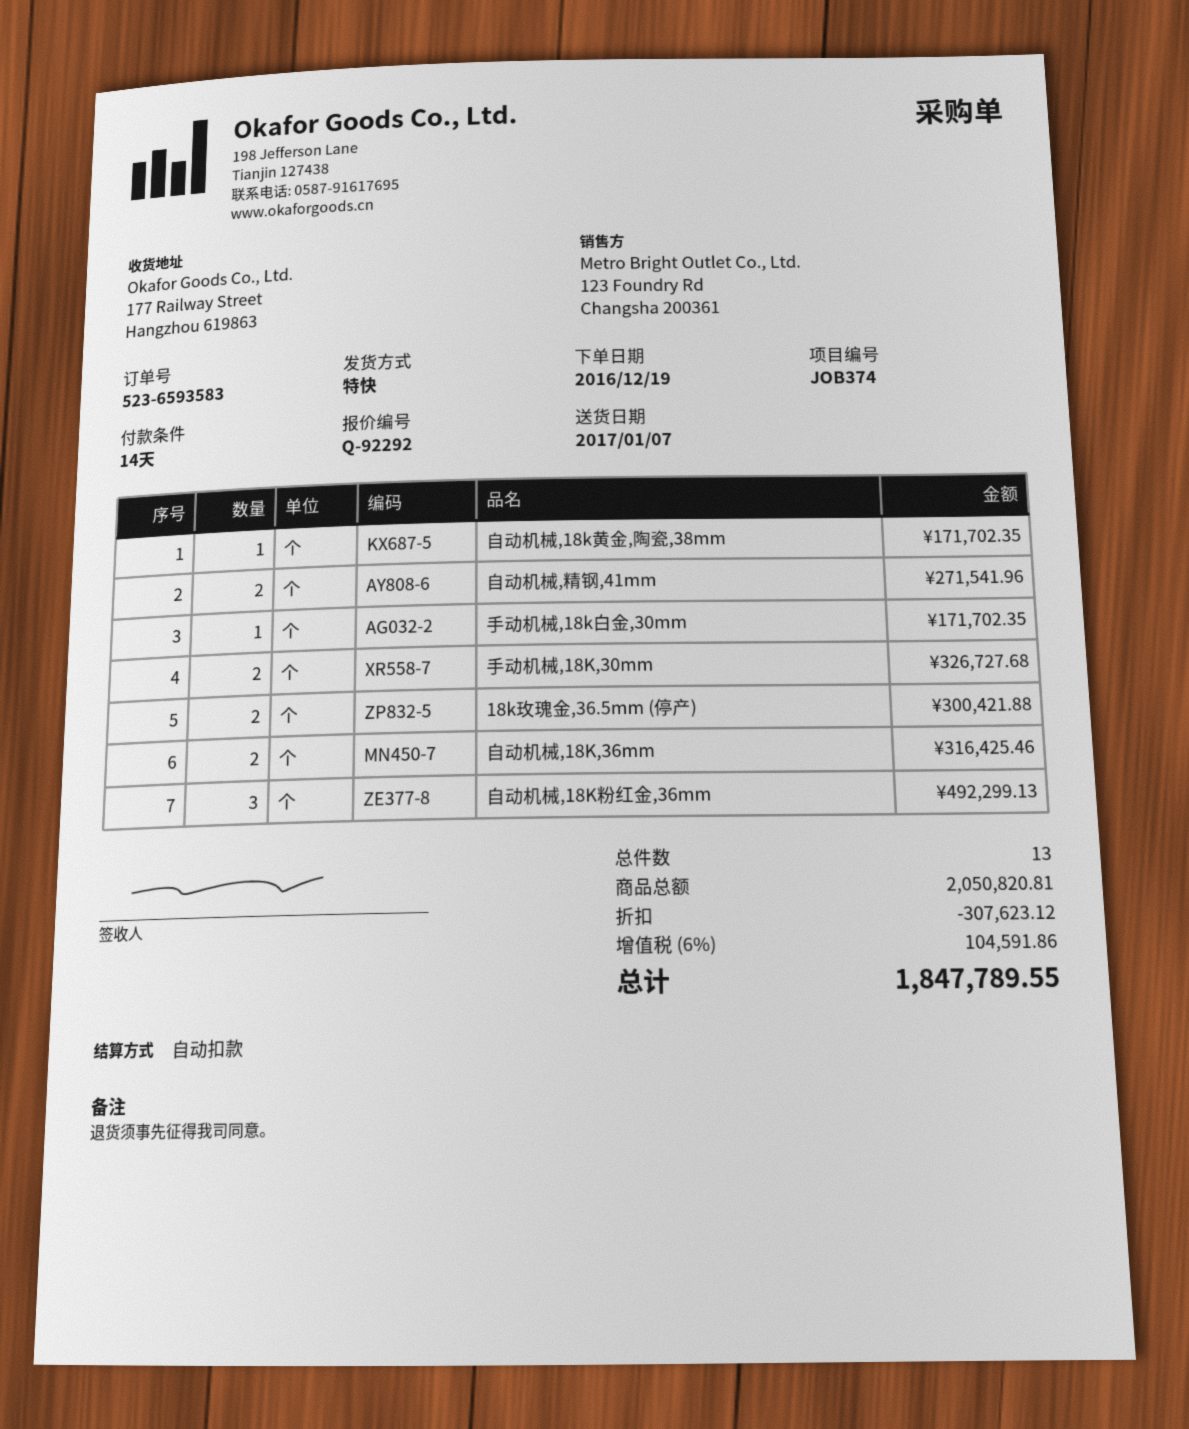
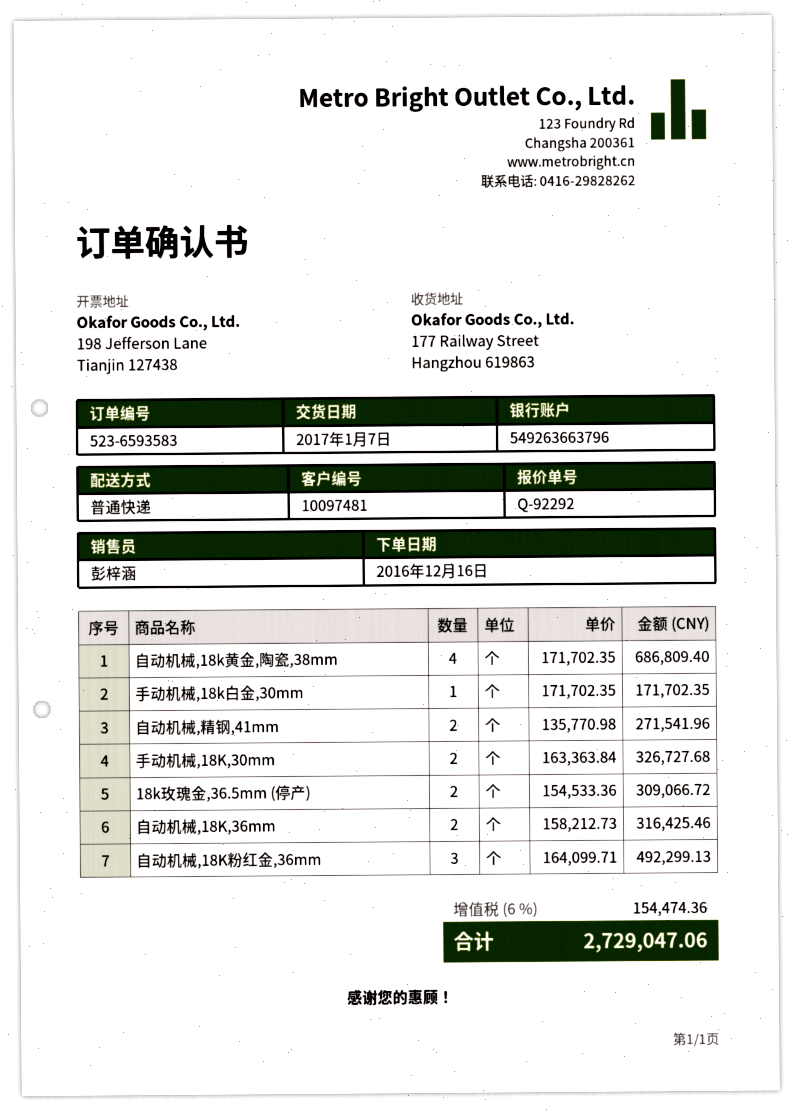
order date: 2016-12-19 -> 2016-12-16
shipping method: express -> standard
自动机械,18k黄金,陶瓷,38mm: 1 for 171702.35 -> 4 for 686809.40
18k玫瑰金,36.5mm (停产): 2 for 300421.88 -> 2 for 309066.72
discount: 307623.12 -> none
tax: 6% = 104591.86 -> 6% = 154474.36
total: 1847789.55 -> 2729047.06

